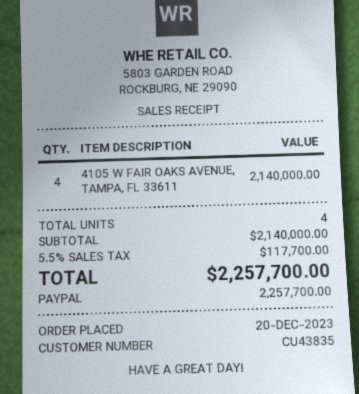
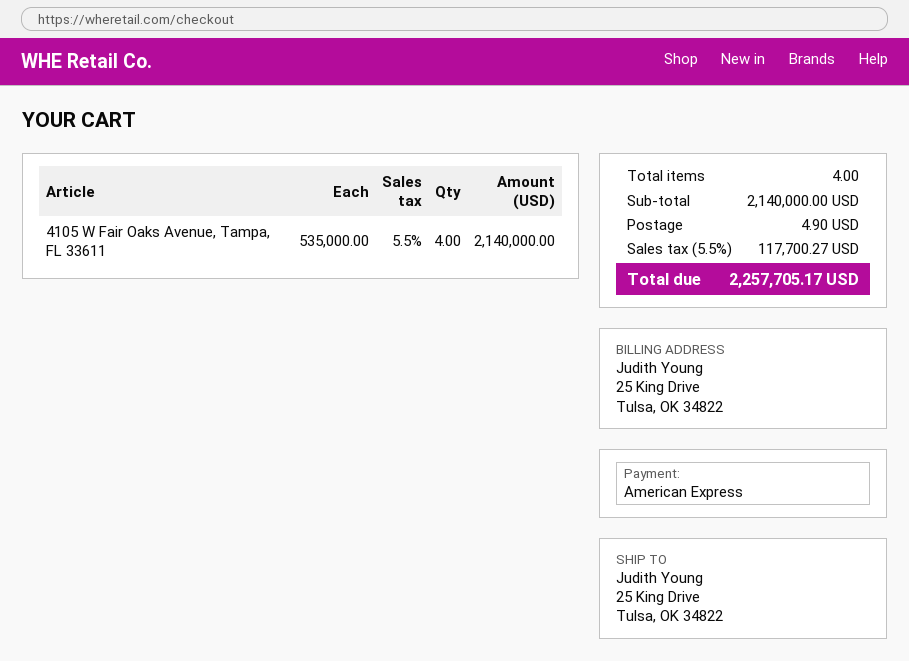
payment method: PayPal -> American Express
shipping: none -> 4.90
tax: 5.5% = 117700.00 -> 5.5% = 117700.27
total: 2257700.00 -> 2257705.17

